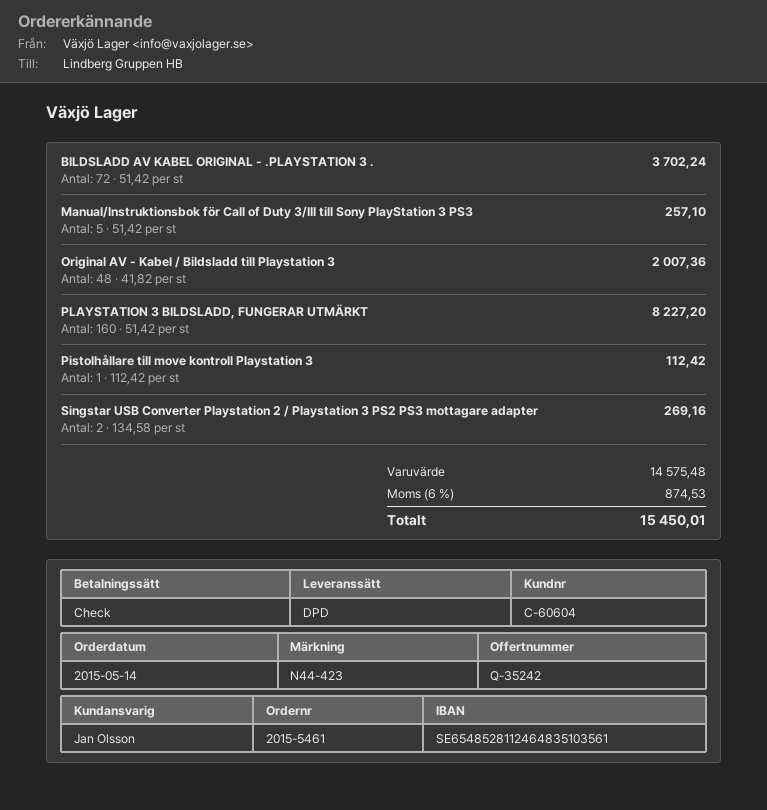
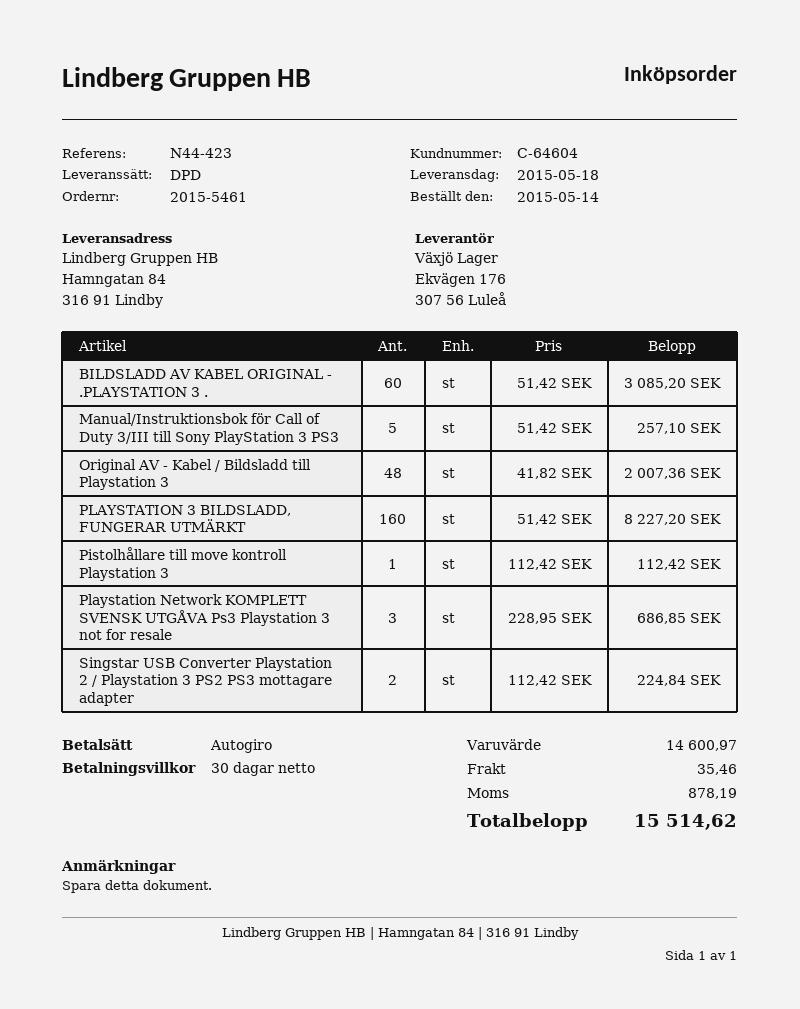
customer number: C-60604 -> C-64604
payment method: cheque -> direct debit
BILDSLADD AV KABEL ORIGINAL - .PLAYSTATION 3 .: 72 x 51.42 = 3702.24 -> 60 x 51.42 = 3085.20
Singstar USB Converter Playstation 2 / Playstation 3 PS2 PS3 mottagare adapter: 2 x 134.58 = 269.16 -> 2 x 112.42 = 224.84
Playstation Network KOMPLETT SVENSK UTGÅVA Ps3 Playstation 3 not for resale: none -> 3 x 228.95 = 686.85
subtotal: 14575.48 -> 14600.97
shipping: none -> 35.46
tax: 874.53 -> 878.19
total: 15450.01 -> 15514.62

